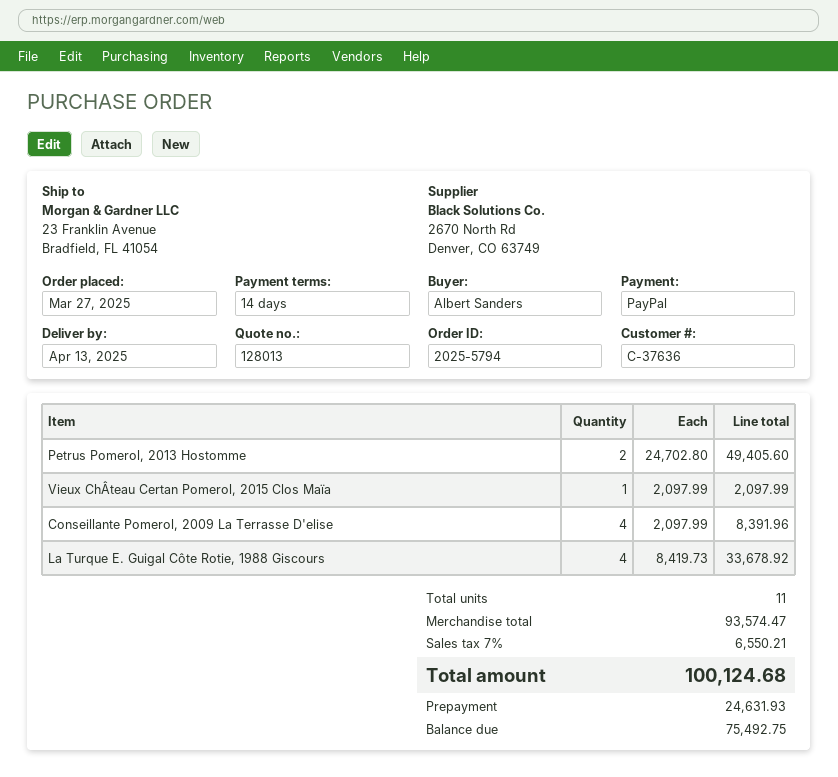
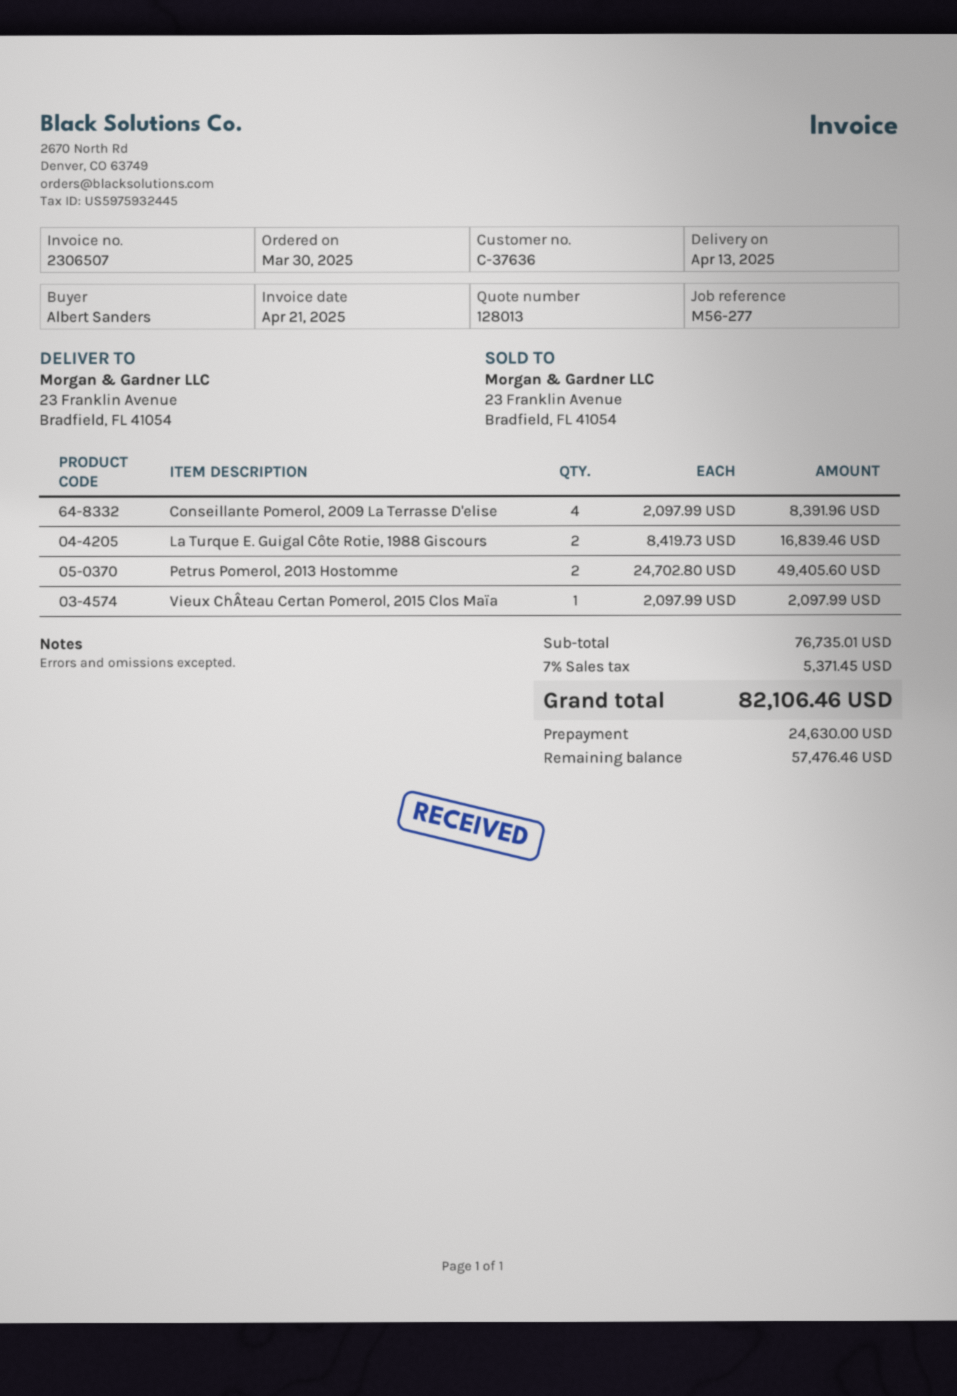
order date: 2025-03-27 -> 2025-03-30
La Turque E. Guigal Côte Rotie, 1988 Giscours: 4 x 8419.73 = 33678.92 -> 2 x 8419.73 = 16839.46
subtotal: 93574.47 -> 76735.01
tax: 7% = 6550.21 -> 7% = 5371.45
total: 100124.68 -> 82106.46
deposit: 24631.93 -> 24630.00
balance: 75492.75 -> 57476.46

